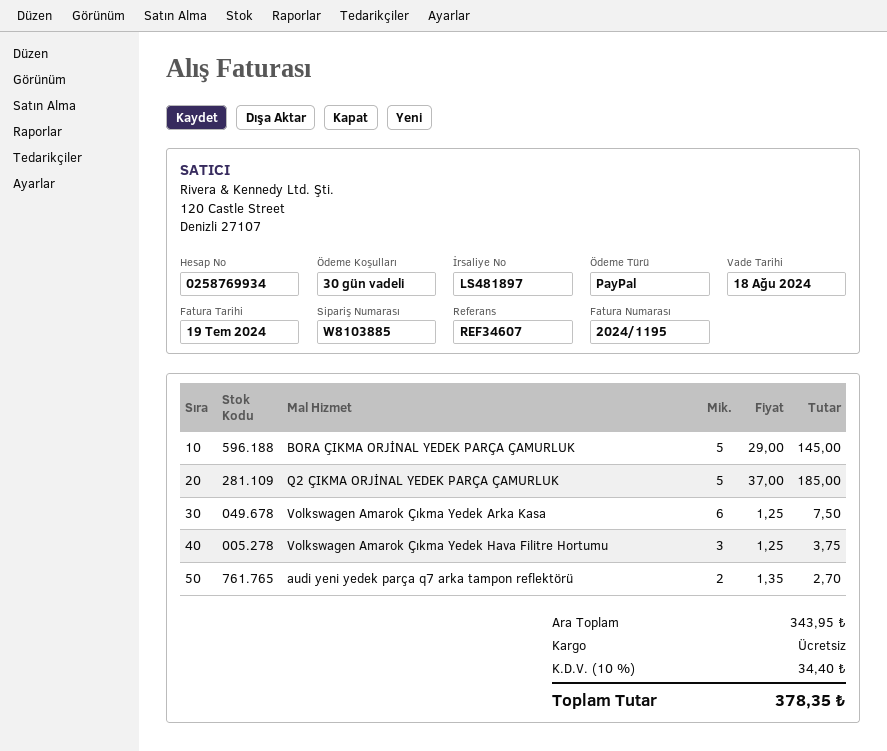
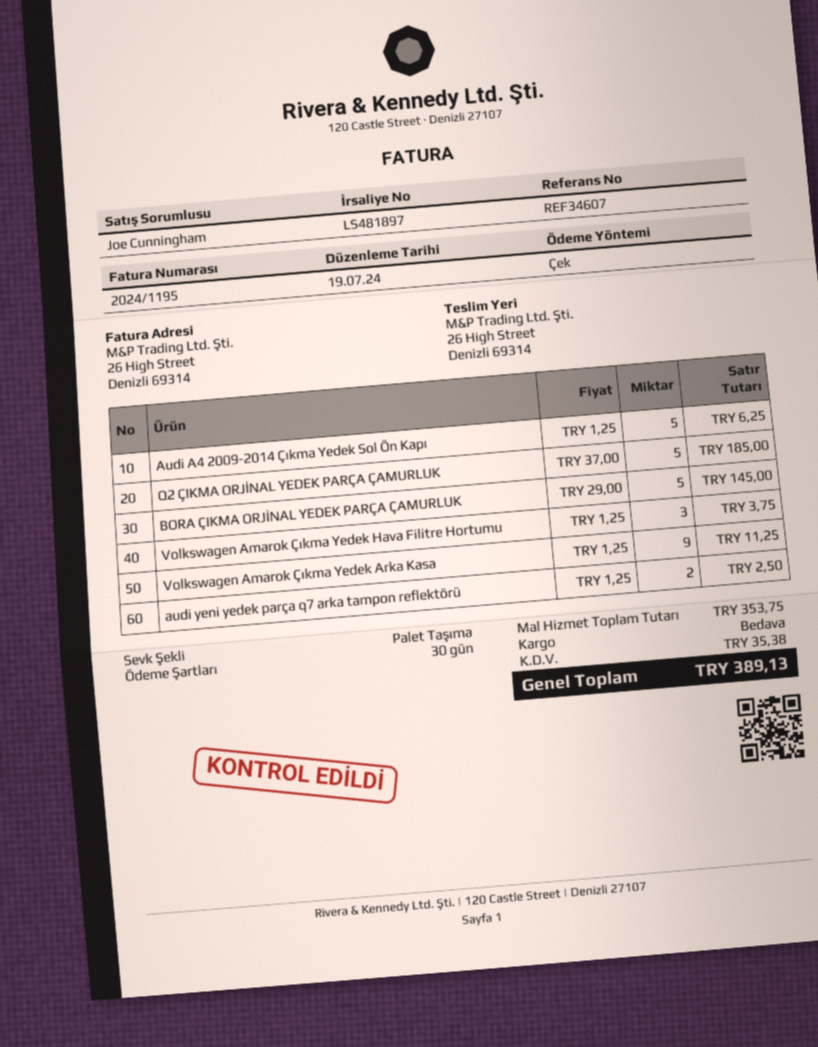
payment method: PayPal -> cheque
Volkswagen Amarok Çıkma Yedek Arka Kasa: 6 x 1.25 = 7.50 -> 9 x 1.25 = 11.25
audi yeni yedek parça q7 arka tampon reflektörü: 2 x 1.35 = 2.70 -> 2 x 1.25 = 2.50
Audi A4 2009-2014 Çıkma Yedek Sol Ön Kapı: none -> 5 x 1.25 = 6.25
subtotal: 343.95 -> 353.75
tax: 34.40 -> 35.38
total: 378.35 -> 389.13

